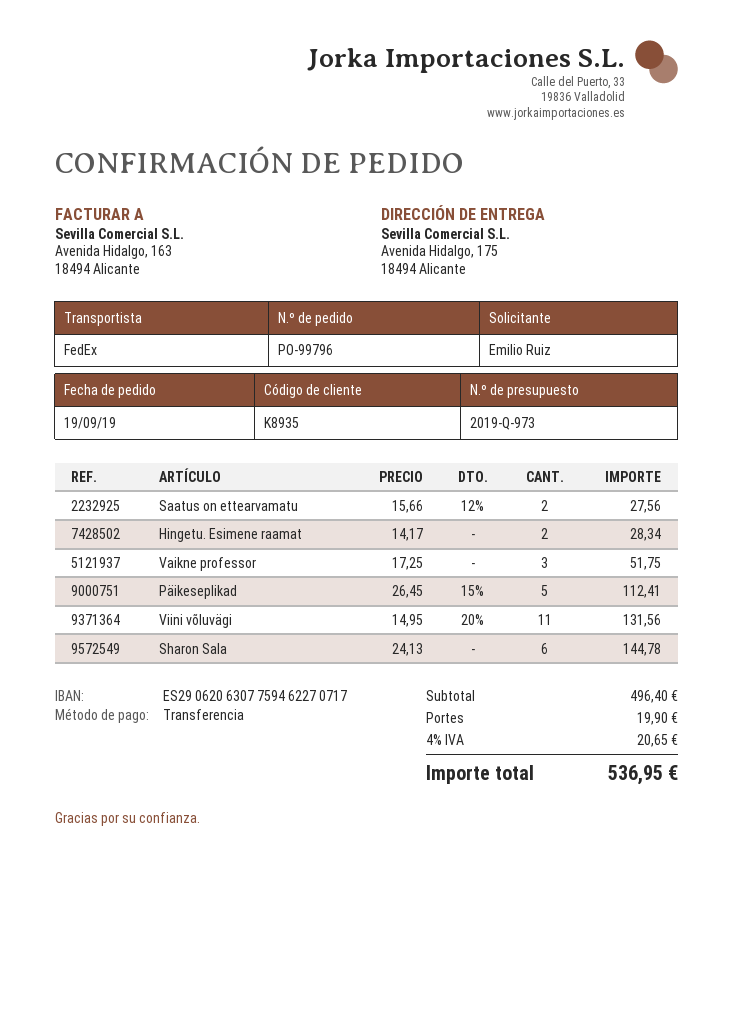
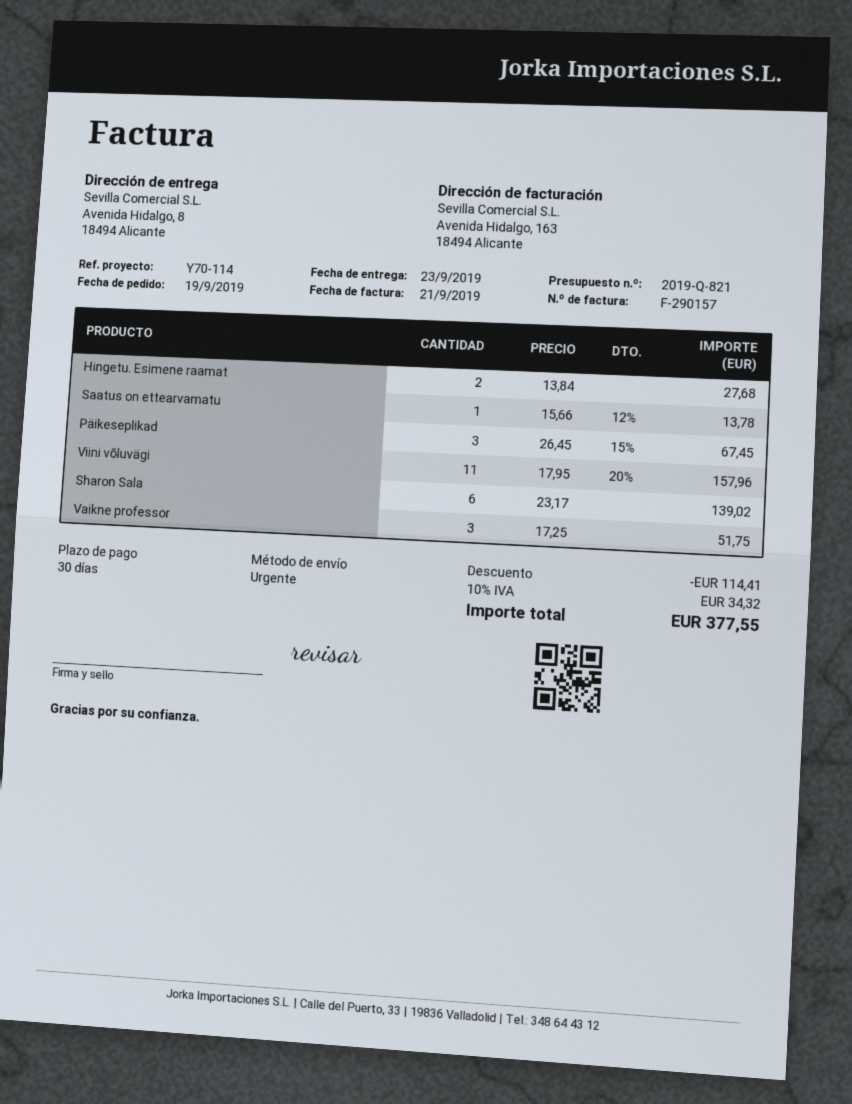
quote number: 2019-Q-973 -> 2019-Q-821
shipping method: FedEx -> express
ship to: Avenida Hidalgo, 175, 18494 Alicante -> Avenida Hidalgo, 8, 18494 Alicante
Saatus on ettearvamatu: 2 x 15.66 - 12% = 27.56 -> 1 x 15.66 - 12% = 13.78
Hingetu. Esimene raamat: 2 x 14.17 = 28.34 -> 2 x 13.84 = 27.68
Päikeseplikad: 5 x 26.45 - 15% = 112.41 -> 3 x 26.45 - 15% = 67.45
Viini võluvägi: 11 x 14.95 - 20% = 131.56 -> 11 x 17.95 - 20% = 157.96
Sharon Sala: 6 x 24.13 = 144.78 -> 6 x 23.17 = 139.02
discount: none -> 114.41
shipping: 19.90 -> none
tax: 4% = 20.65 -> 10% = 34.32
total: 536.95 -> 377.55

